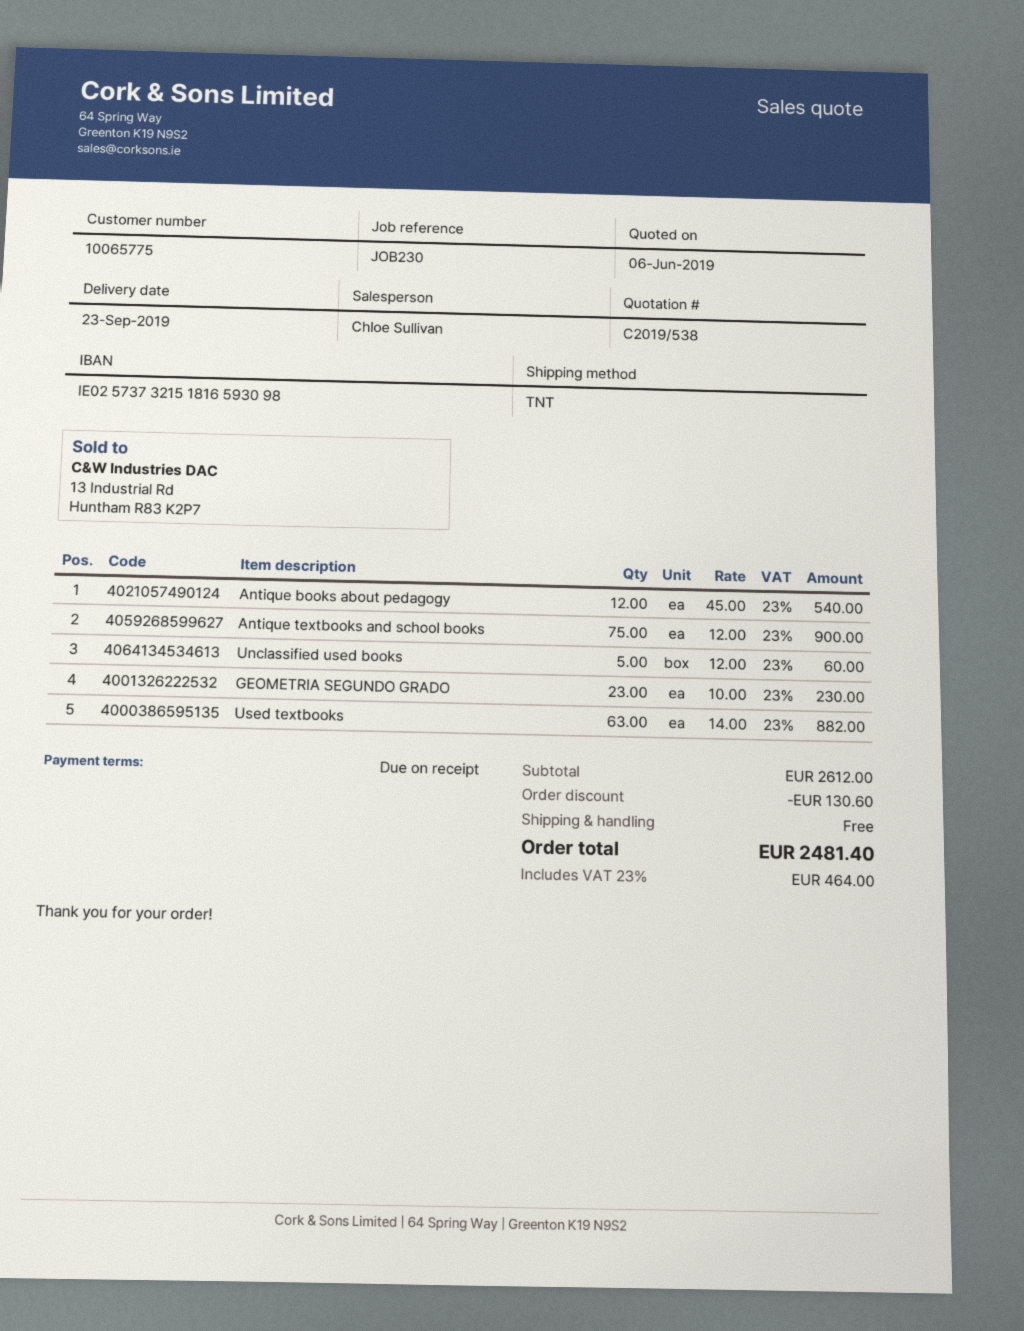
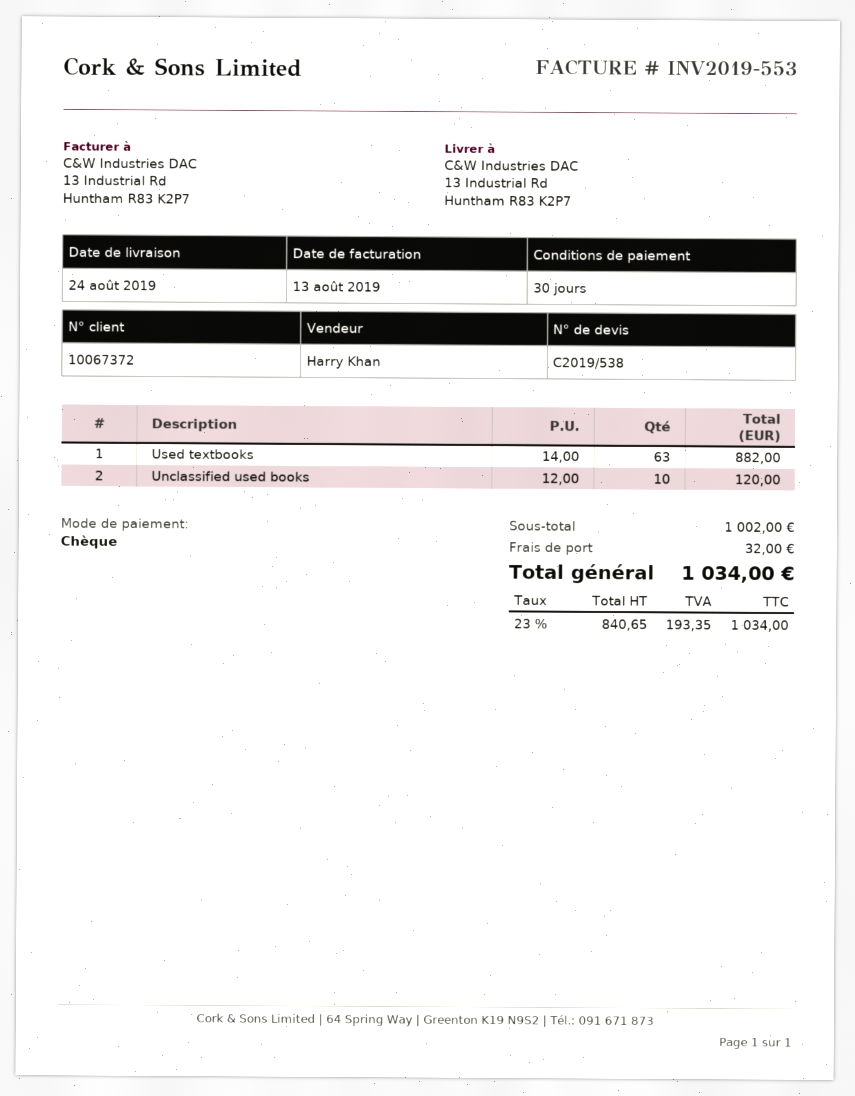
delivery date: 2019-09-23 -> 2019-08-24
payment terms: on receipt -> 30 days
customer number: 10065775 -> 10067372
sales rep: Chloe Sullivan -> Harry Khan
Antique books about pedagogy: 12 x 45.00 = 540.00 -> none
Antique textbooks and school books: 75 x 12.00 = 900.00 -> none
Unclassified used books: 5 x 12.00 = 60.00 -> 10 x 12.00 = 120.00
GEOMETRIA SEGUNDO GRADO: 23 x 10.00 = 230.00 -> none
subtotal: 2612.00 -> 1002.00
discount: 130.60 -> none
shipping: 0.00 -> 32.00
tax: 23% = 464.00 -> 23% = 193.35
total: 2481.40 -> 1034.00

